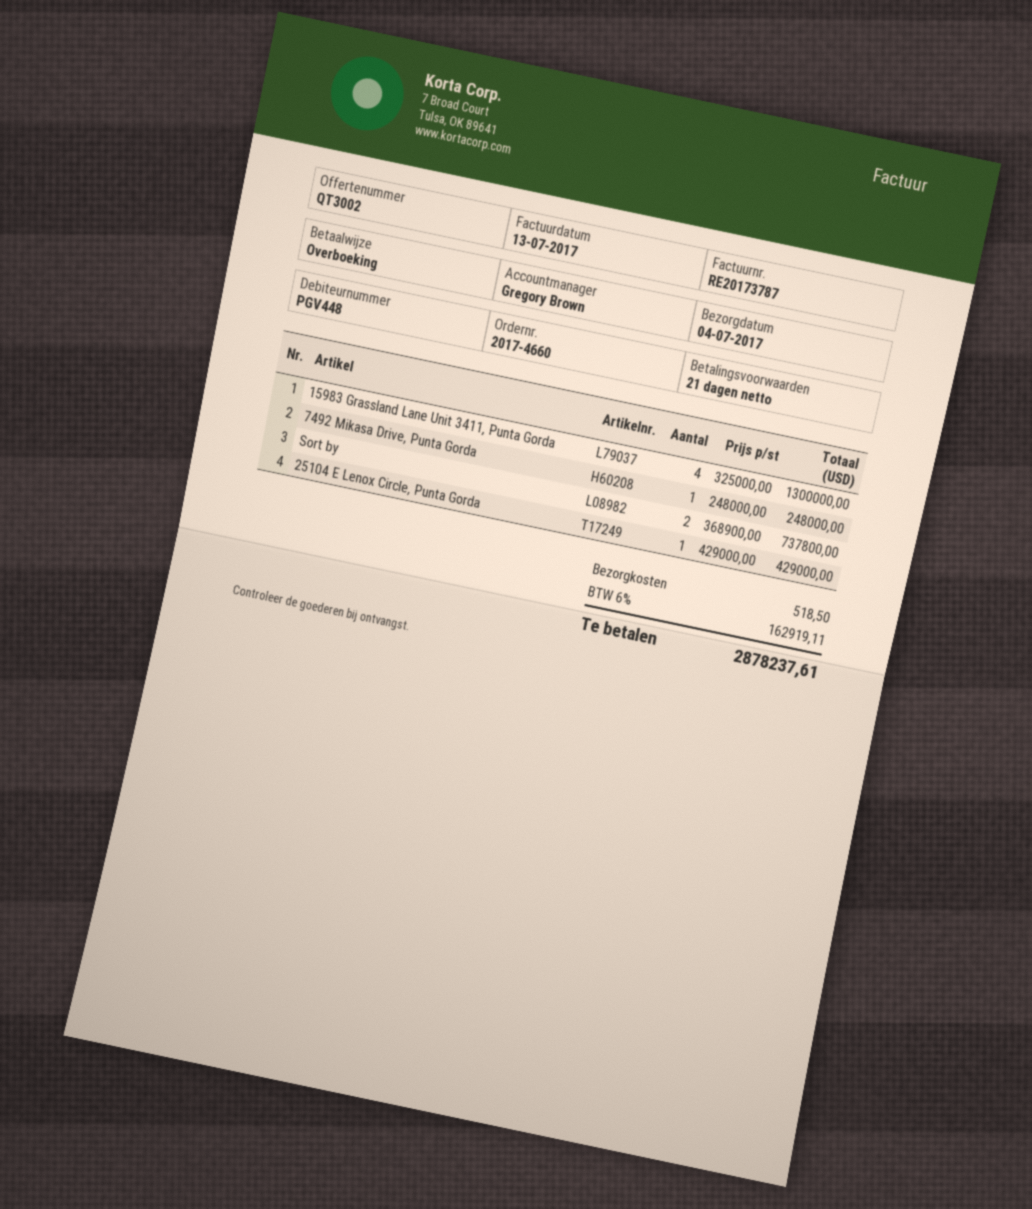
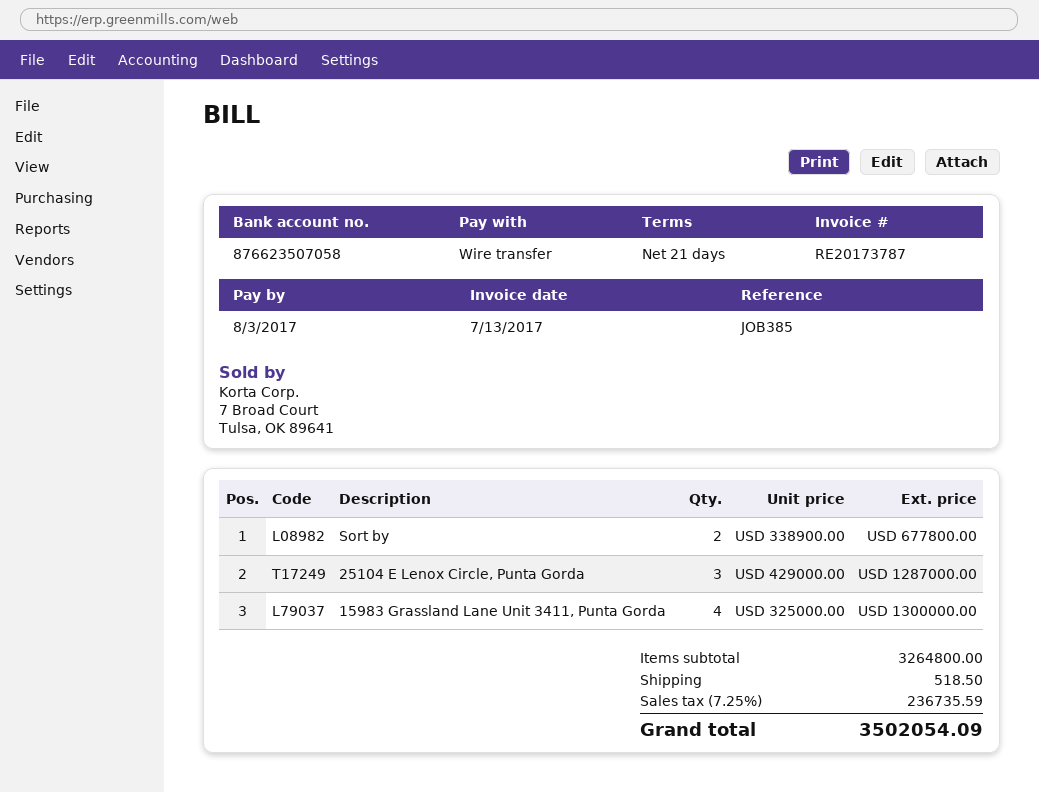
7492 Mikasa Drive, Punta Gorda: 1 x 248000.00 = 248000.00 -> none
Sort by: 2 x 368900.00 = 737800.00 -> 2 x 338900.00 = 677800.00
25104 E Lenox Circle, Punta Gorda: 1 x 429000.00 = 429000.00 -> 3 x 429000.00 = 1287000.00
tax: 6% = 162919.11 -> 7.25% = 236735.59
total: 2878237.61 -> 3502054.09

